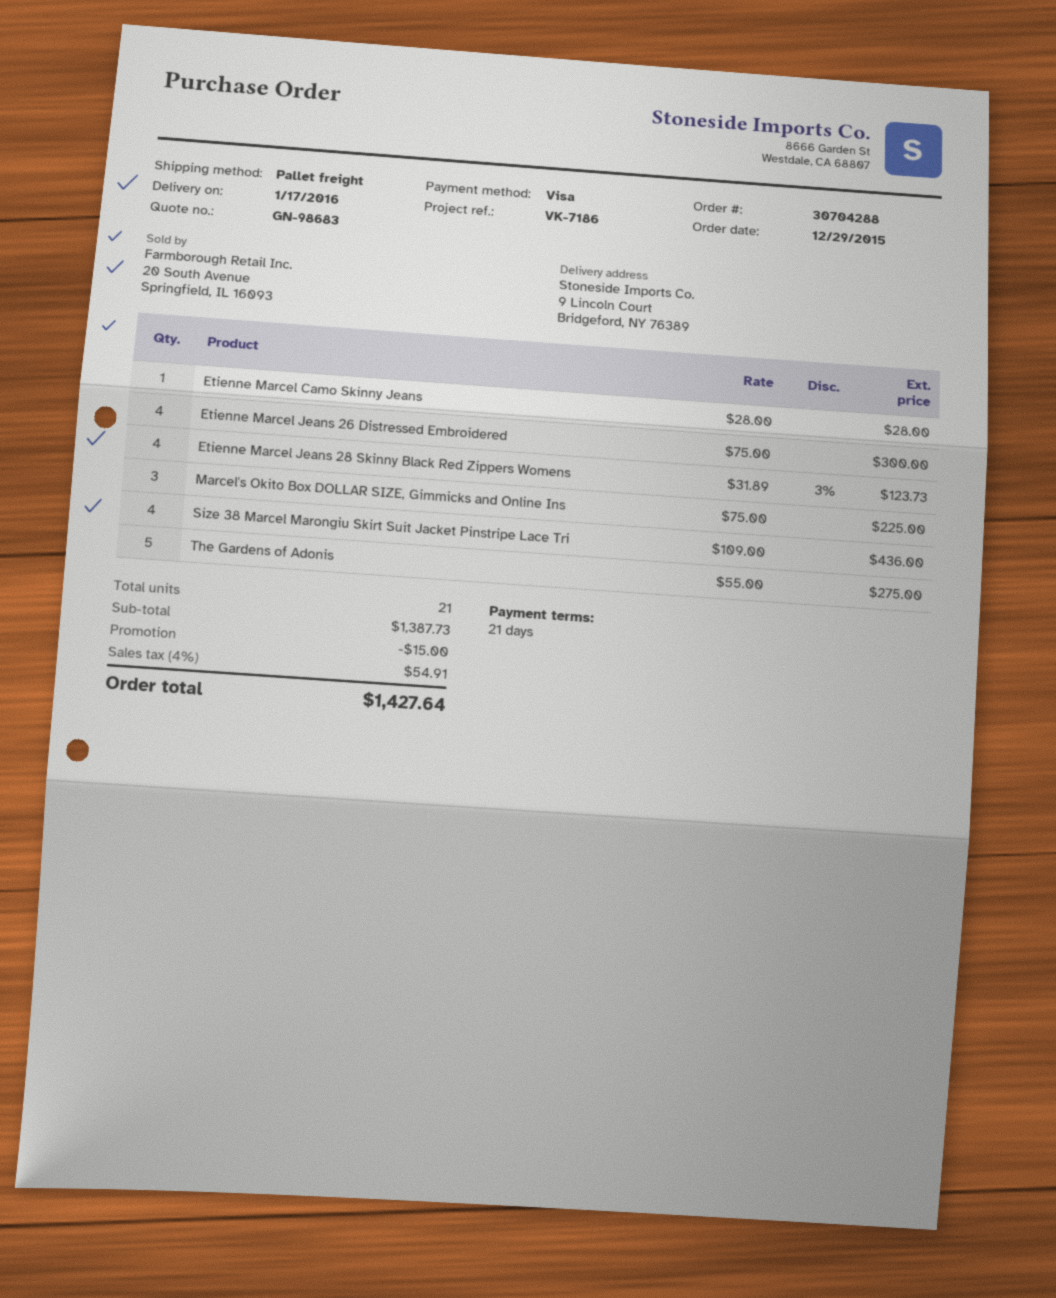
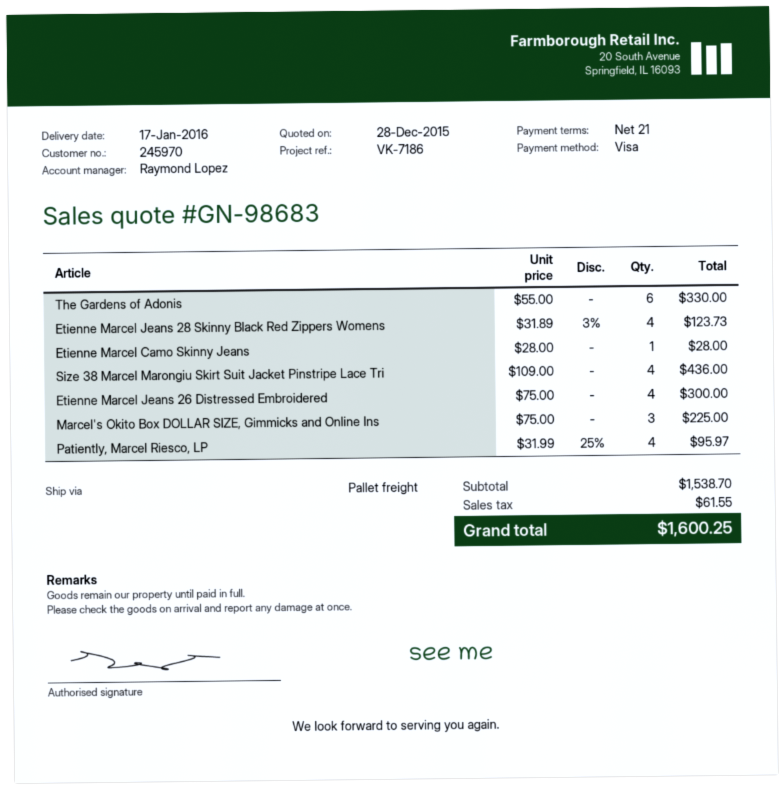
The Gardens of Adonis: 5 x 55.00 = 275.00 -> 6 x 55.00 = 330.00
Patiently, Marcel Riesco, LP: none -> 4 x 31.99 - 25% = 95.97
subtotal: 1387.73 -> 1538.70
discount: 15.00 -> none
tax: 54.91 -> 61.55
total: 1427.64 -> 1600.25

